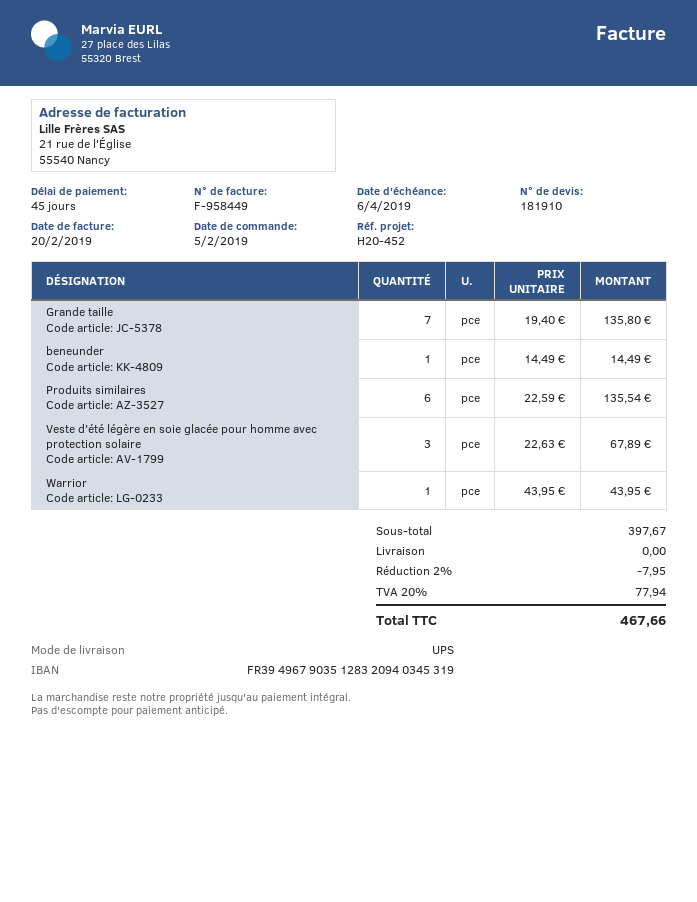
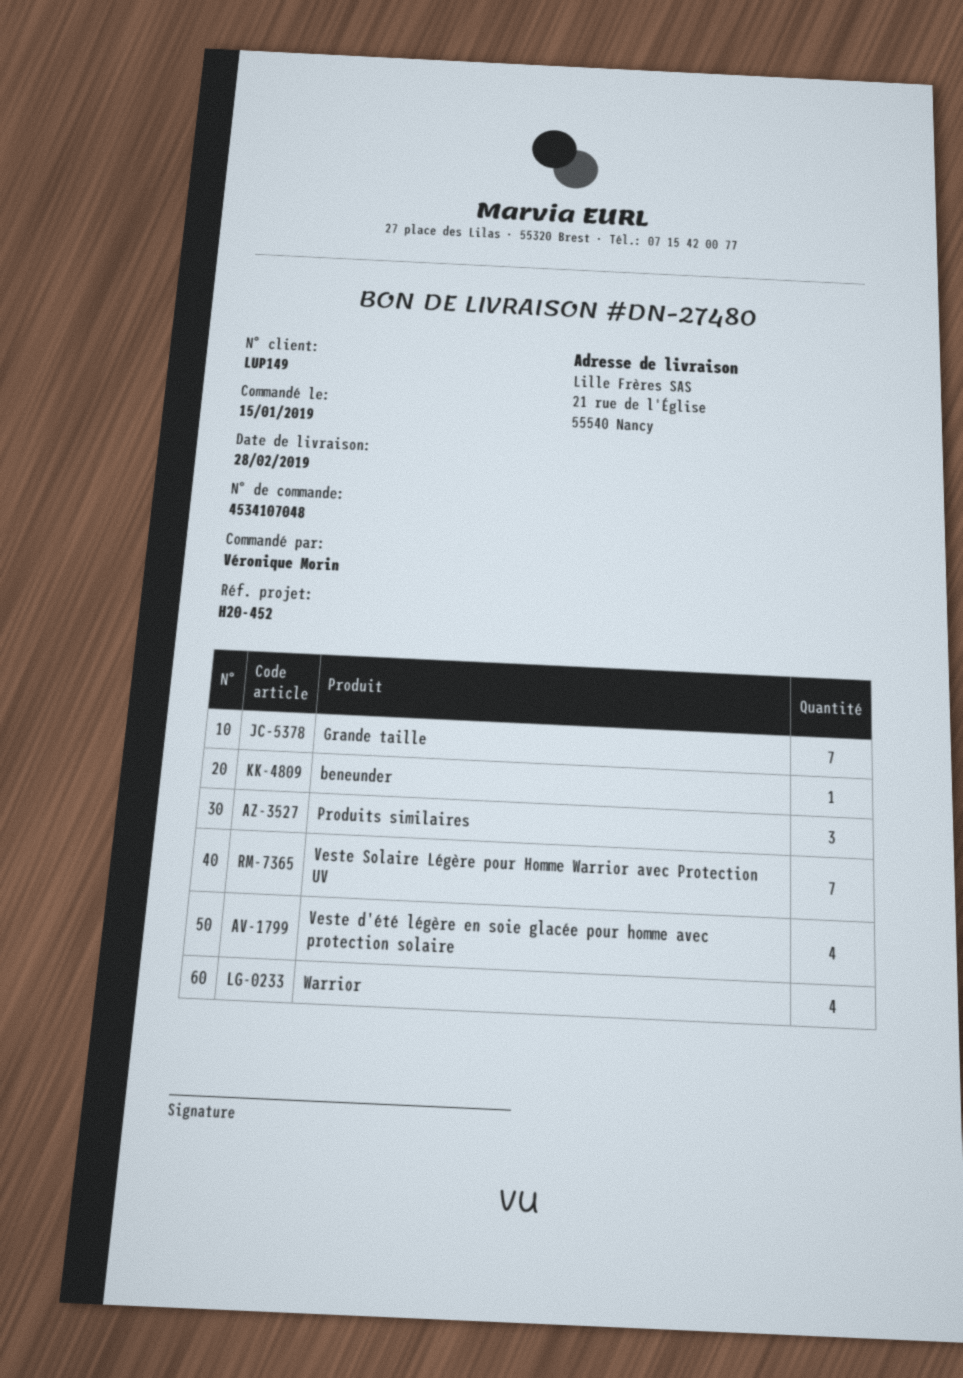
order date: 2019-02-05 -> 2019-01-15
Produits similaires: 6 -> 3
Veste d'été légère en soie glacée pour homme avec protection solaire: 3 -> 4
Warrior: 1 -> 4
Veste Solaire Légère pour Homme Warrior avec Protection UV: none -> 7

